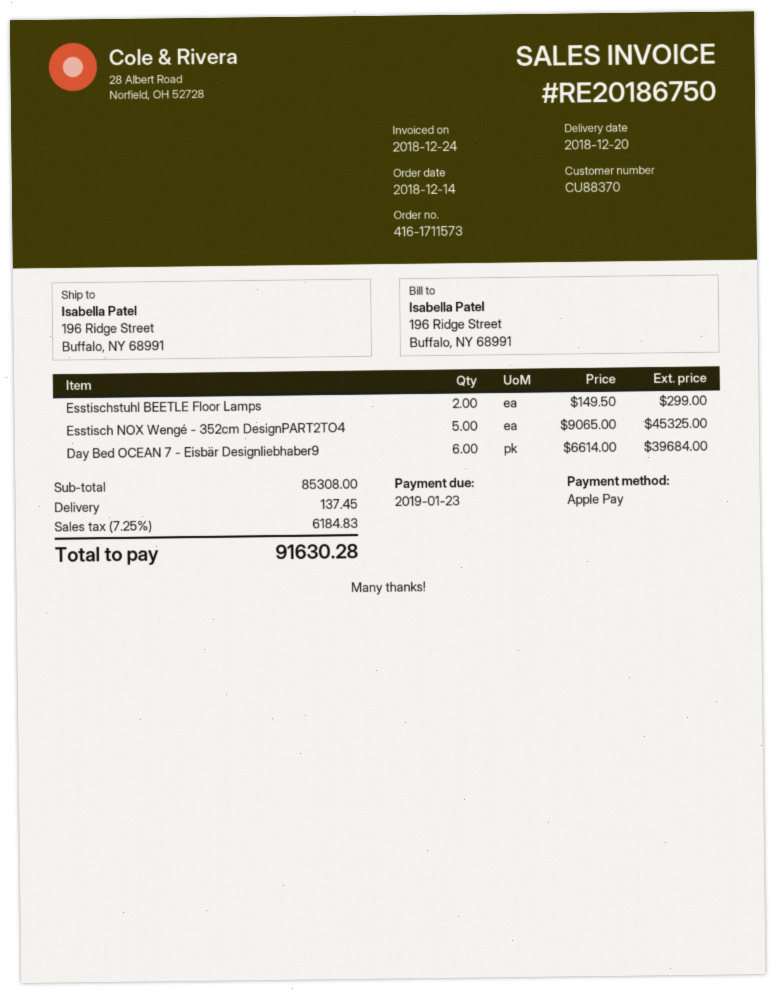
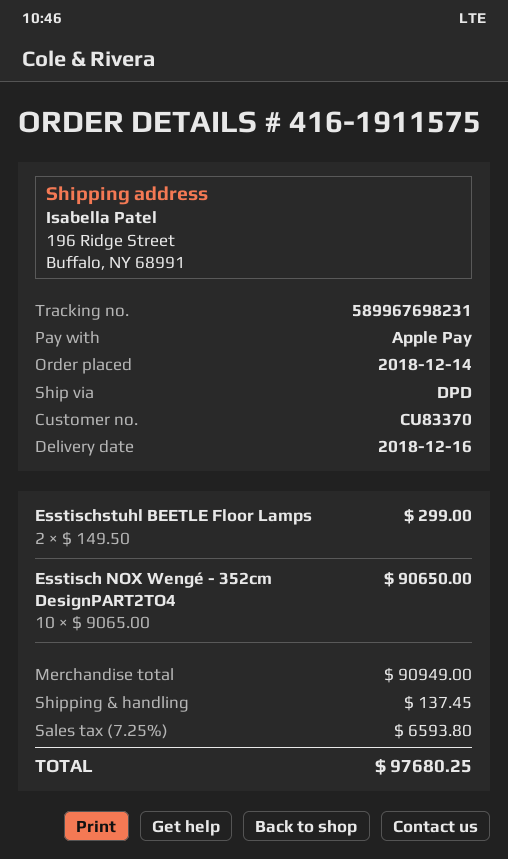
order number: 416-1711573 -> 416-1911575
delivery date: 2018-12-20 -> 2018-12-16
customer number: CU88370 -> CU83370
Esstisch NOX Wengé - 352cm DesignPART2TO4: 5 x 9065.00 = 45325.00 -> 10 x 9065.00 = 90650.00
Day Bed OCEAN 7 - Eisbär Designliebhaber9: 6 x 6614.00 = 39684.00 -> none
subtotal: 85308.00 -> 90949.00
tax: 7.25% = 6184.83 -> 7.25% = 6593.80
total: 91630.28 -> 97680.25

